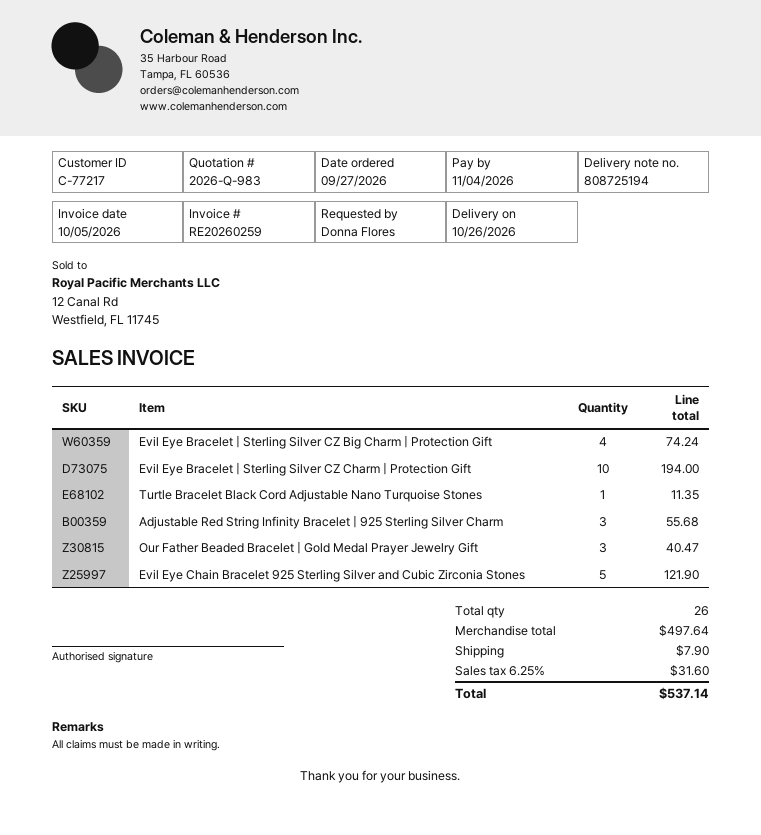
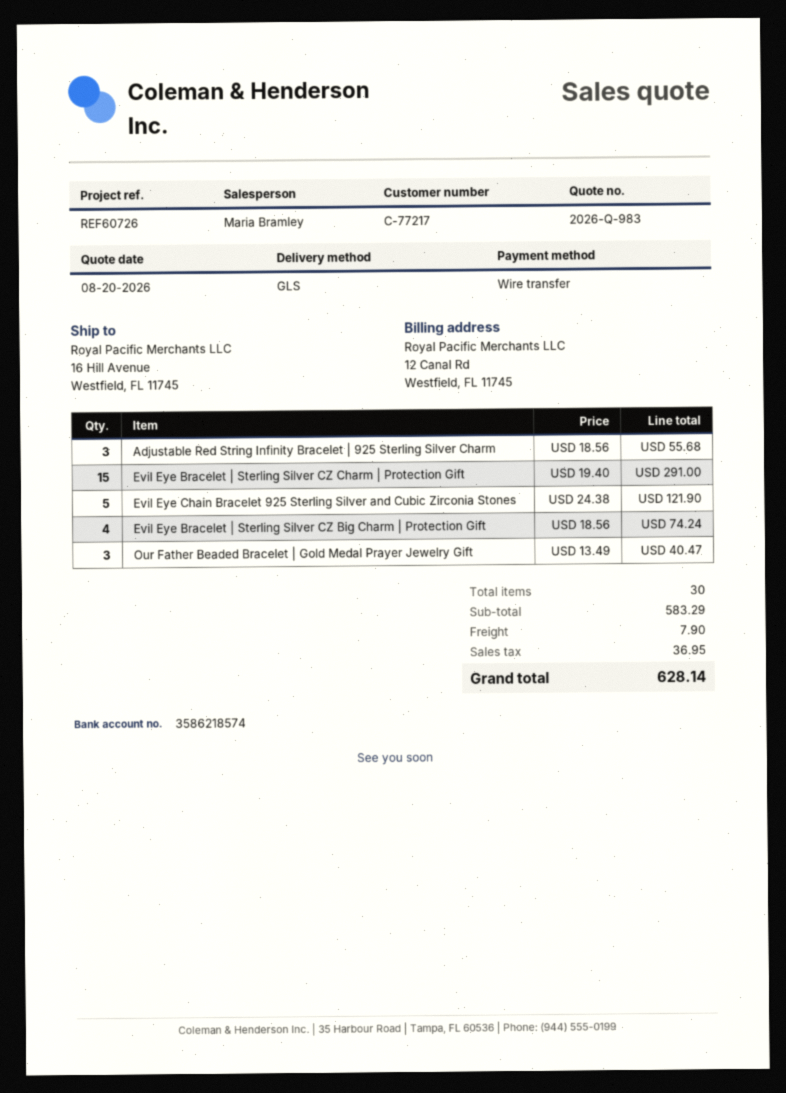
Evil Eye Bracelet | Sterling Silver CZ Charm | Protection Gift: 10 for 194.00 -> 15 for 291.00
Turtle Bracelet Black Cord Adjustable Nano Turquoise Stones: 1 for 11.35 -> none
total quantity: 26 -> 30
subtotal: 497.64 -> 583.29
tax: 31.60 -> 36.95
total: 537.14 -> 628.14

